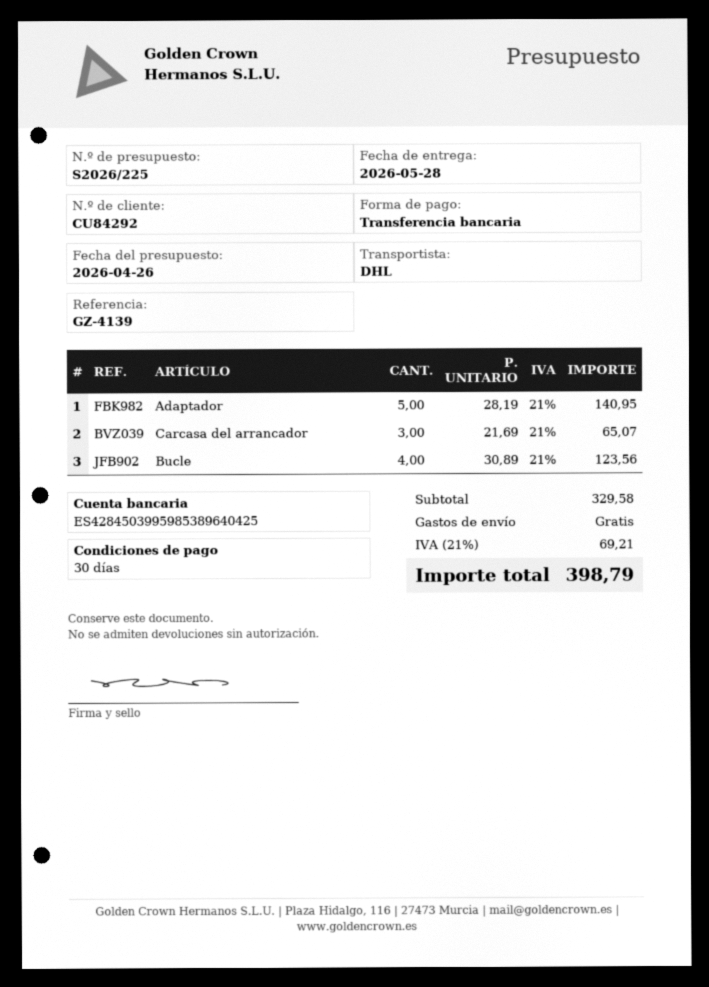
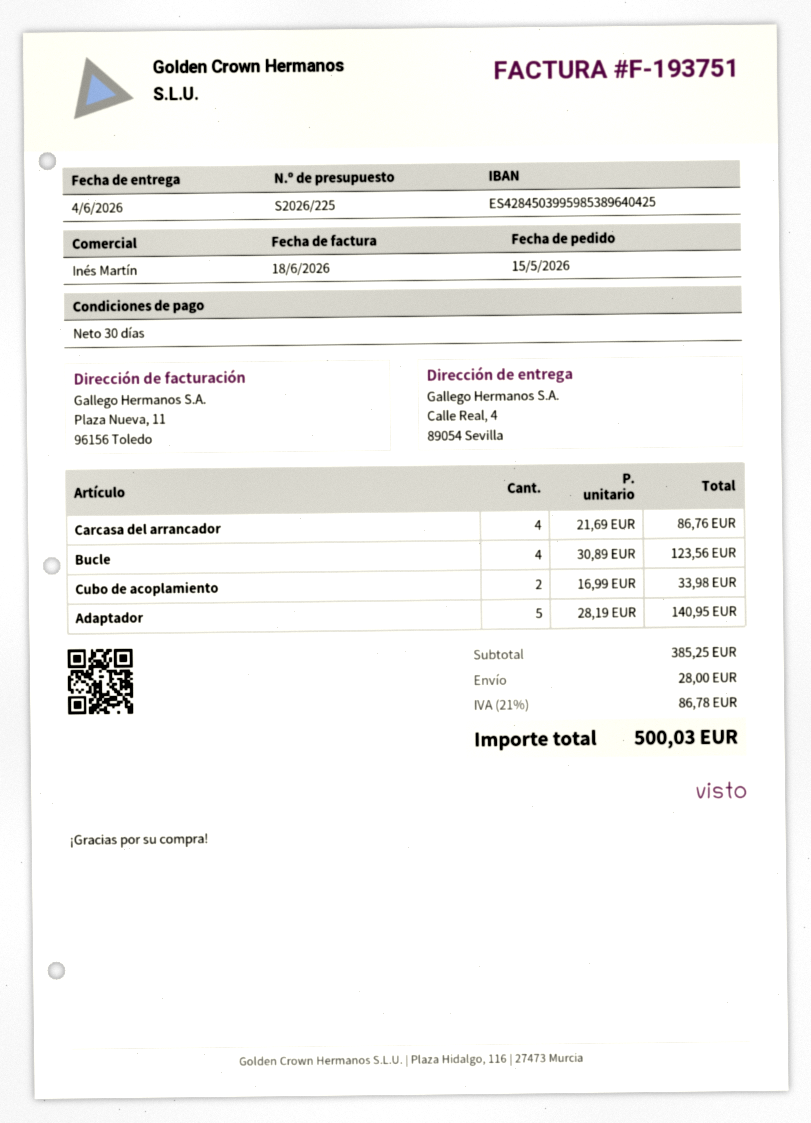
delivery date: 2026-05-28 -> 2026-06-04
Carcasa del arrancador: 3 x 21.69 = 65.07 -> 4 x 21.69 = 86.76
Cubo de acoplamiento: none -> 2 x 16.99 = 33.98
subtotal: 329.58 -> 385.25
shipping: 0.00 -> 28.00
tax: 21% = 69.21 -> 21% = 86.78
total: 398.79 -> 500.03

